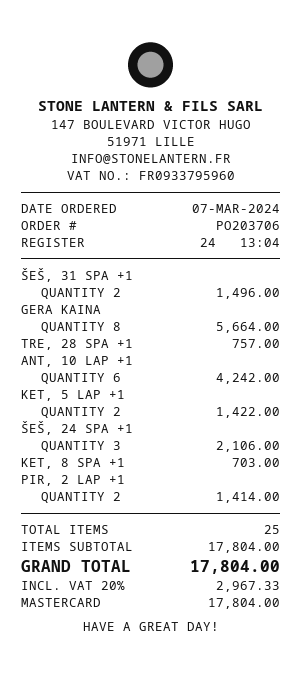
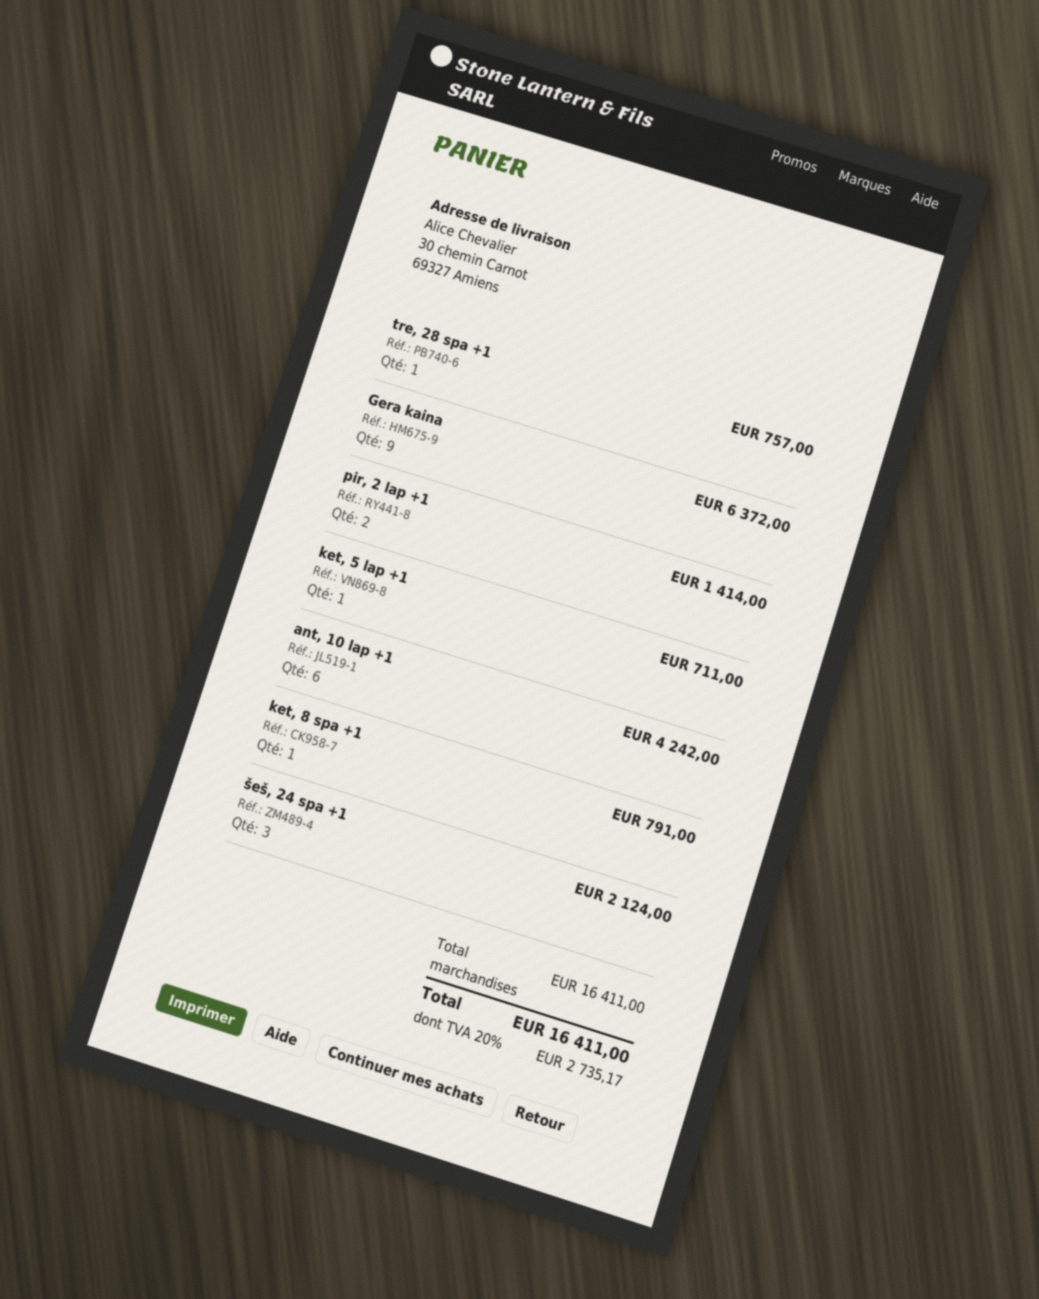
ŠEŠ, 31 SPA +1: 2 for 1496.00 -> none
GERA KAINA: 8 for 5664.00 -> 9 for 6372.00
KET, 5 LAP +1: 2 for 1422.00 -> 1 for 711.00
ŠEŠ, 24 SPA +1: 3 for 2106.00 -> 3 for 2124.00
KET, 8 SPA +1: 1 for 703.00 -> 1 for 791.00
subtotal: 17804.00 -> 16411.00
tax: 20% = 2967.33 -> 20% = 2735.17
total: 17804.00 -> 16411.00

